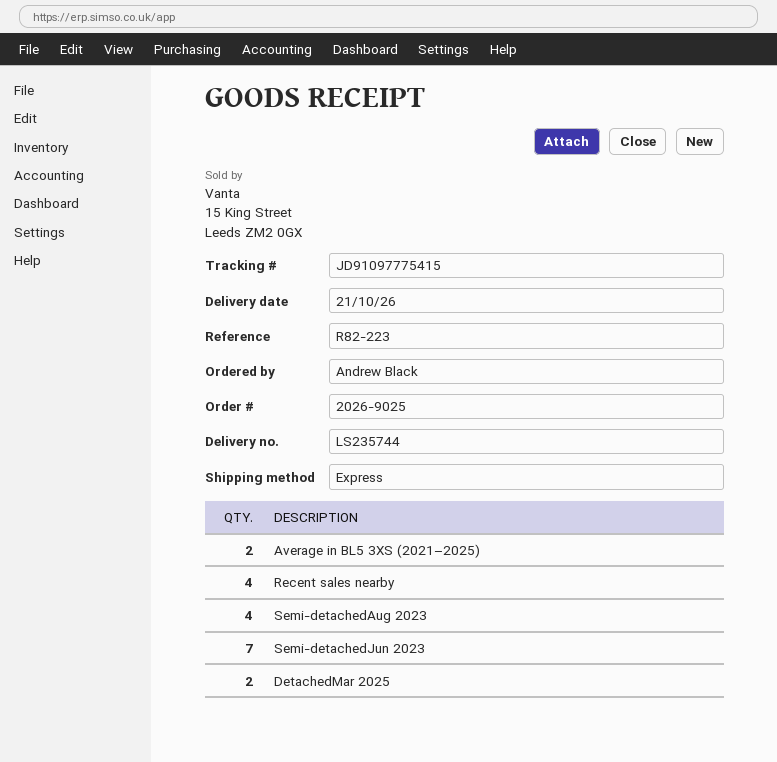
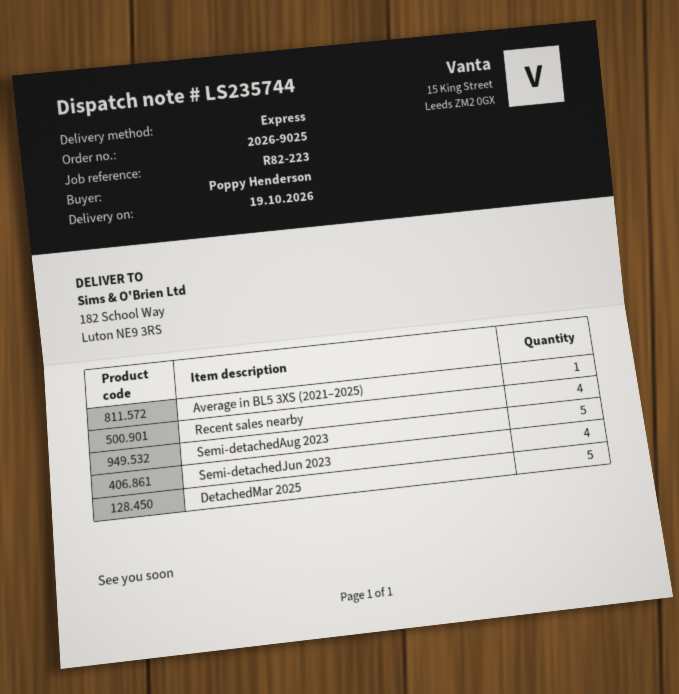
delivery date: 2026-10-21 -> 2026-10-19
ordered by: Andrew Black -> Poppy Henderson
Average in BL5 3XS (2021–2025): 2 -> 1
Semi-detachedAug 2023: 4 -> 5
Semi-detachedJun 2023: 7 -> 4
DetachedMar 2025: 2 -> 5

